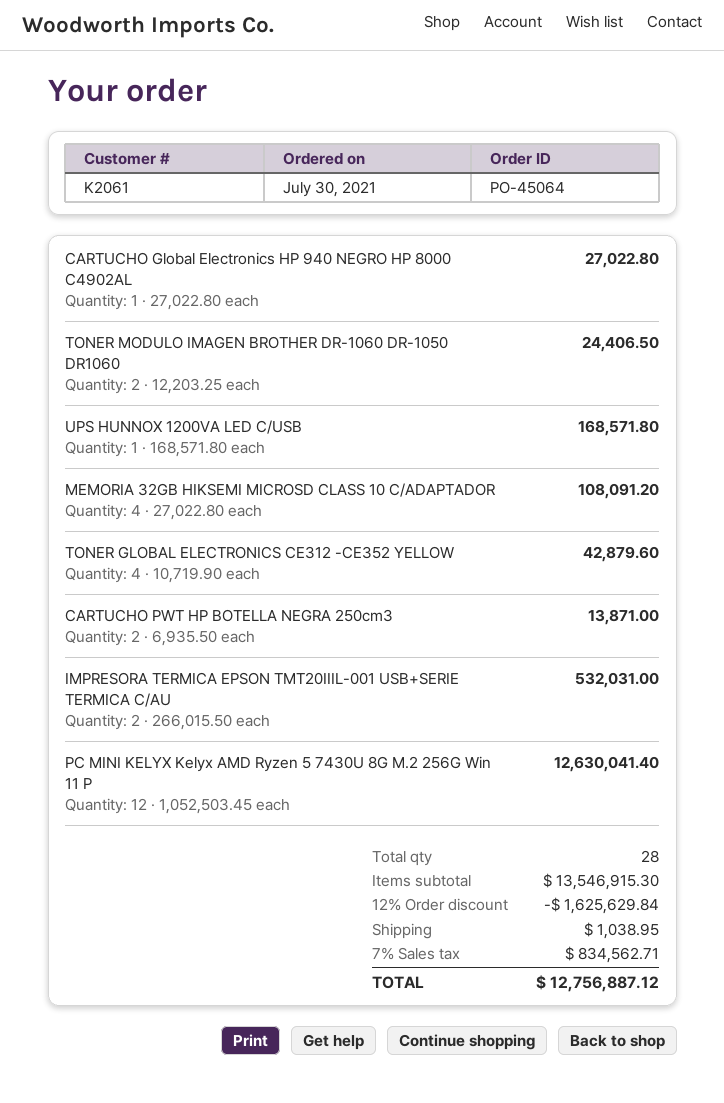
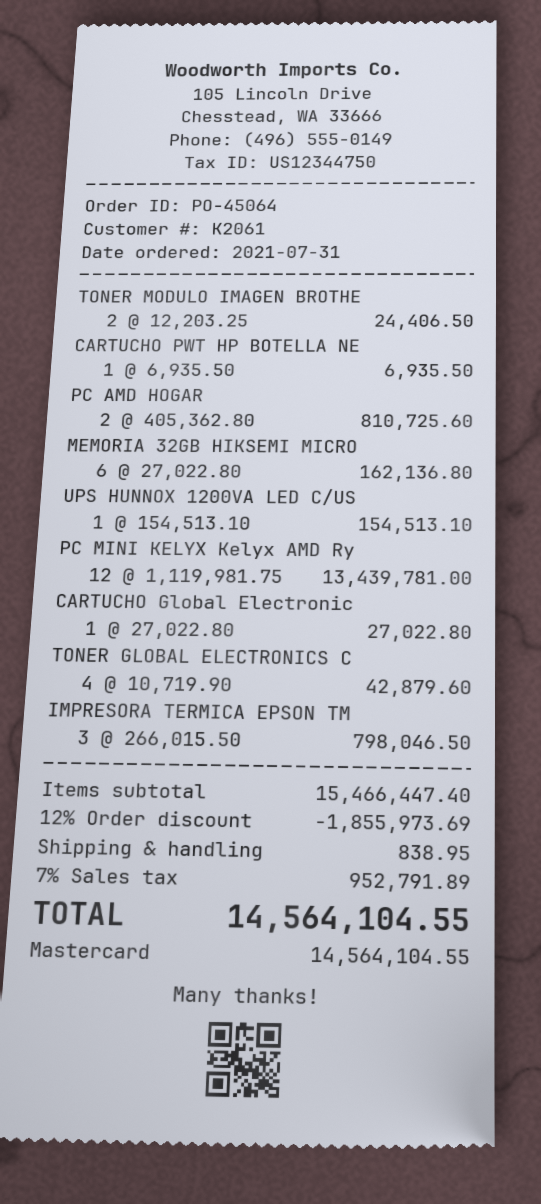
order date: 2021-07-30 -> 2021-07-31
UPS HUNNOX 1200VA LED C/USB: 1 x 168571.80 = 168571.80 -> 1 x 154513.10 = 154513.10
MEMORIA 32GB HIKSEMI MICROSD CLASS 10 C/ADAPTADOR: 4 x 27022.80 = 108091.20 -> 6 x 27022.80 = 162136.80
CARTUCHO PWT HP BOTELLA NEGRA 250cm3: 2 x 6935.50 = 13871.00 -> 1 x 6935.50 = 6935.50
IMPRESORA TERMICA EPSON TMT20IIIL-001 USB+SERIE TERMICA C/AU: 2 x 266015.50 = 532031.00 -> 3 x 266015.50 = 798046.50
PC MINI KELYX Kelyx AMD Ryzen 5 7430U 8G M.2 256G Win 11 P: 12 x 1052503.45 = 12630041.40 -> 12 x 1119981.75 = 13439781.00
PC AMD HOGAR: none -> 2 x 405362.80 = 810725.60
subtotal: 13546915.30 -> 15466447.40
discount: 12% = 1625629.84 -> 12% = 1855973.69
shipping: 1038.95 -> 838.95
tax: 7% = 834562.71 -> 7% = 952791.89
total: 12756887.12 -> 14564104.55

